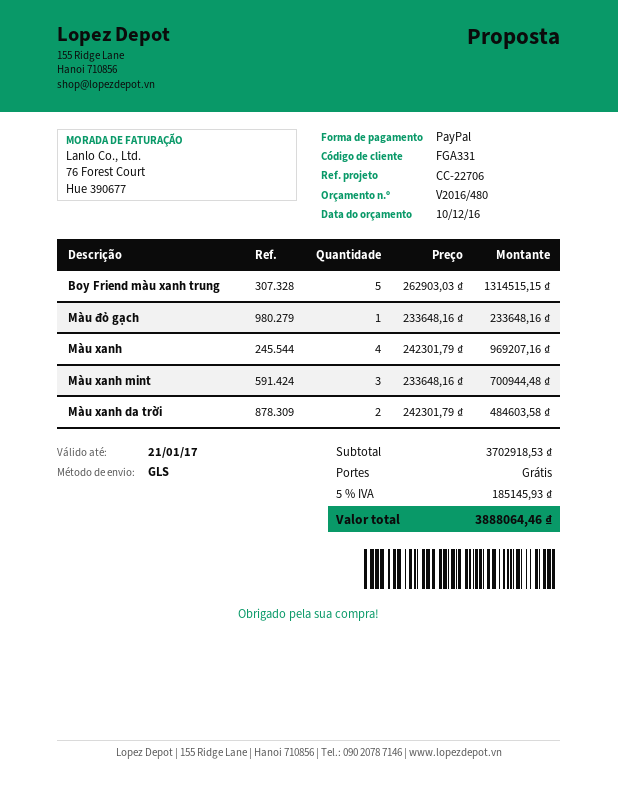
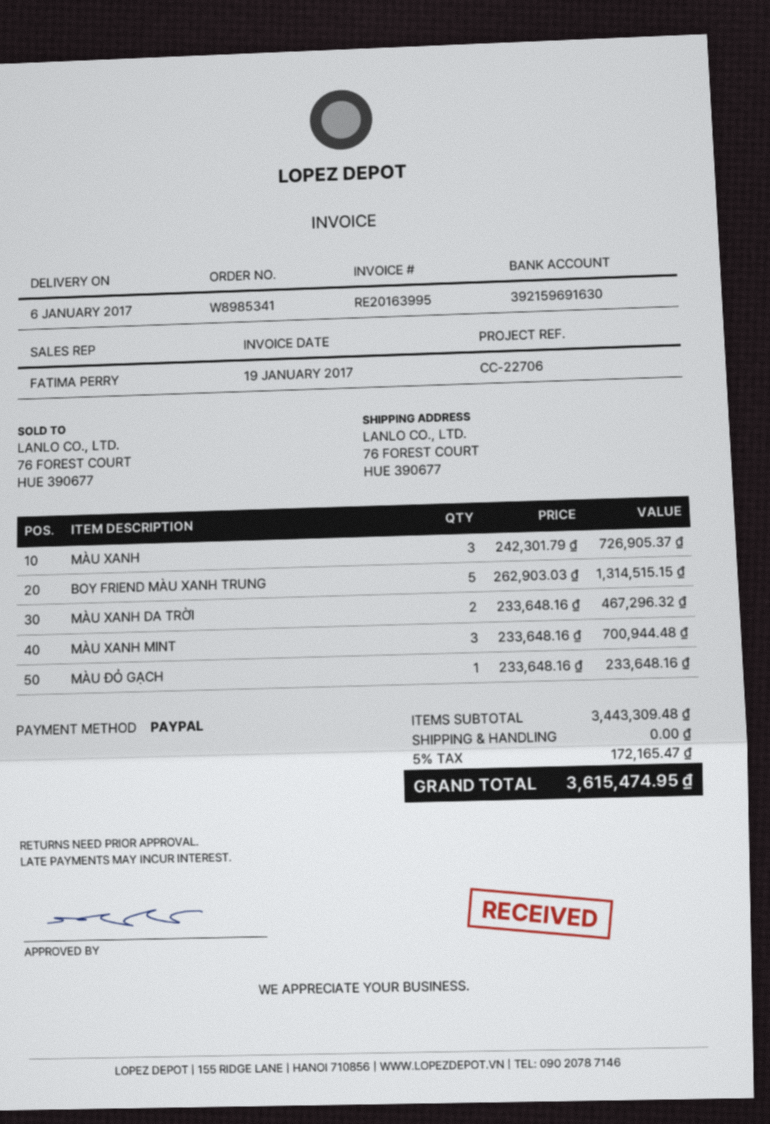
Màu xanh: 4 x 242301.79 = 969207.16 -> 3 x 242301.79 = 726905.37
Màu xanh da trời: 2 x 242301.79 = 484603.58 -> 2 x 233648.16 = 467296.32
subtotal: 3702918.53 -> 3443309.48
tax: 5% = 185145.93 -> 5% = 172165.47
total: 3888064.46 -> 3615474.95

